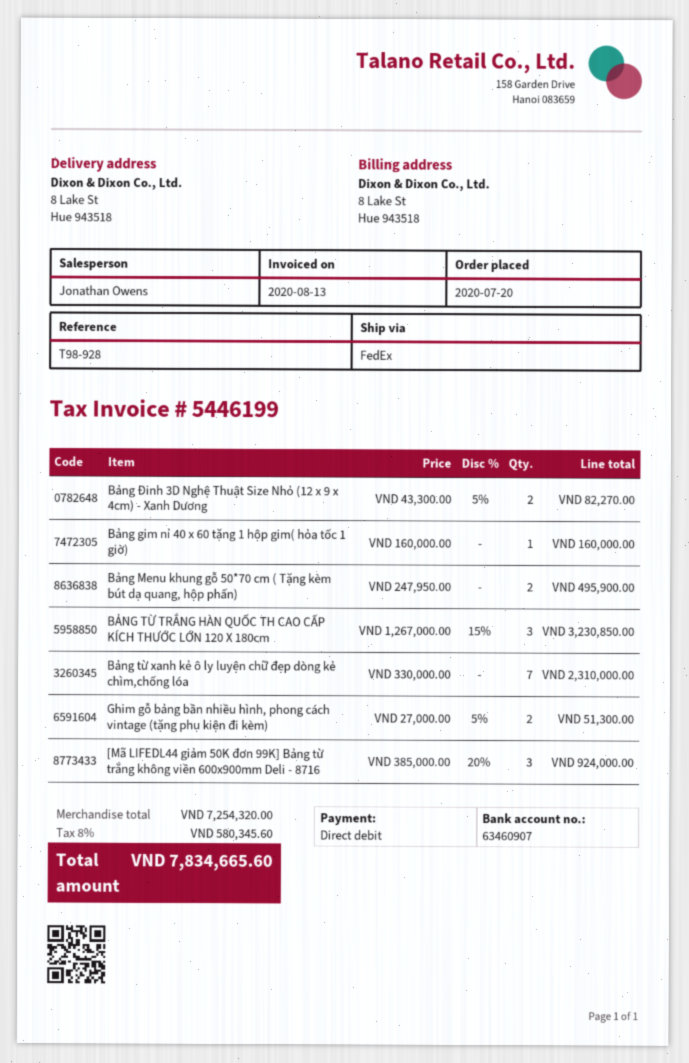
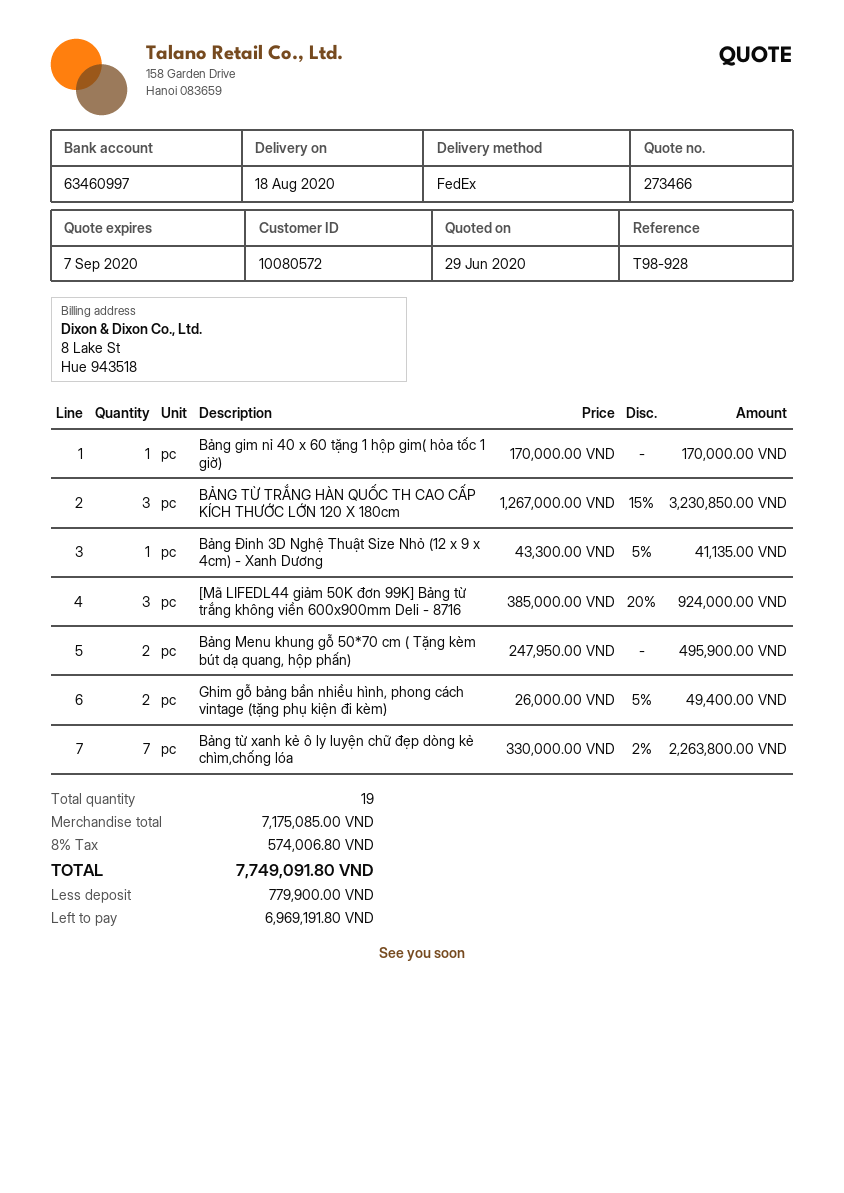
bank account: 63460907 -> 63460997
Bảng Đinh 3D Nghệ Thuật Size Nhỏ (12 x 9 x 4cm) - Xanh Dương: 2 x 43300.00 - 5% = 82270.00 -> 1 x 43300.00 - 5% = 41135.00
Bảng gim nỉ 40 x 60 tặng 1 hộp gim( hỏa tốc 1 giờ): 1 x 160000.00 = 160000.00 -> 1 x 170000.00 = 170000.00
Bảng từ xanh kẻ ô ly luyện chữ đẹp dòng kẻ chìm,chống lóa: 7 x 330000.00 = 2310000.00 -> 7 x 330000.00 - 2% = 2263800.00
Ghim gỗ bảng bần nhiều hình, phong cách vintage (tặng phụ kiện đi kèm): 2 x 27000.00 - 5% = 51300.00 -> 2 x 26000.00 - 5% = 49400.00
subtotal: 7254320.00 -> 7175085.00
tax: 8% = 580345.60 -> 8% = 574006.80
total: 7834665.60 -> 7749091.80

